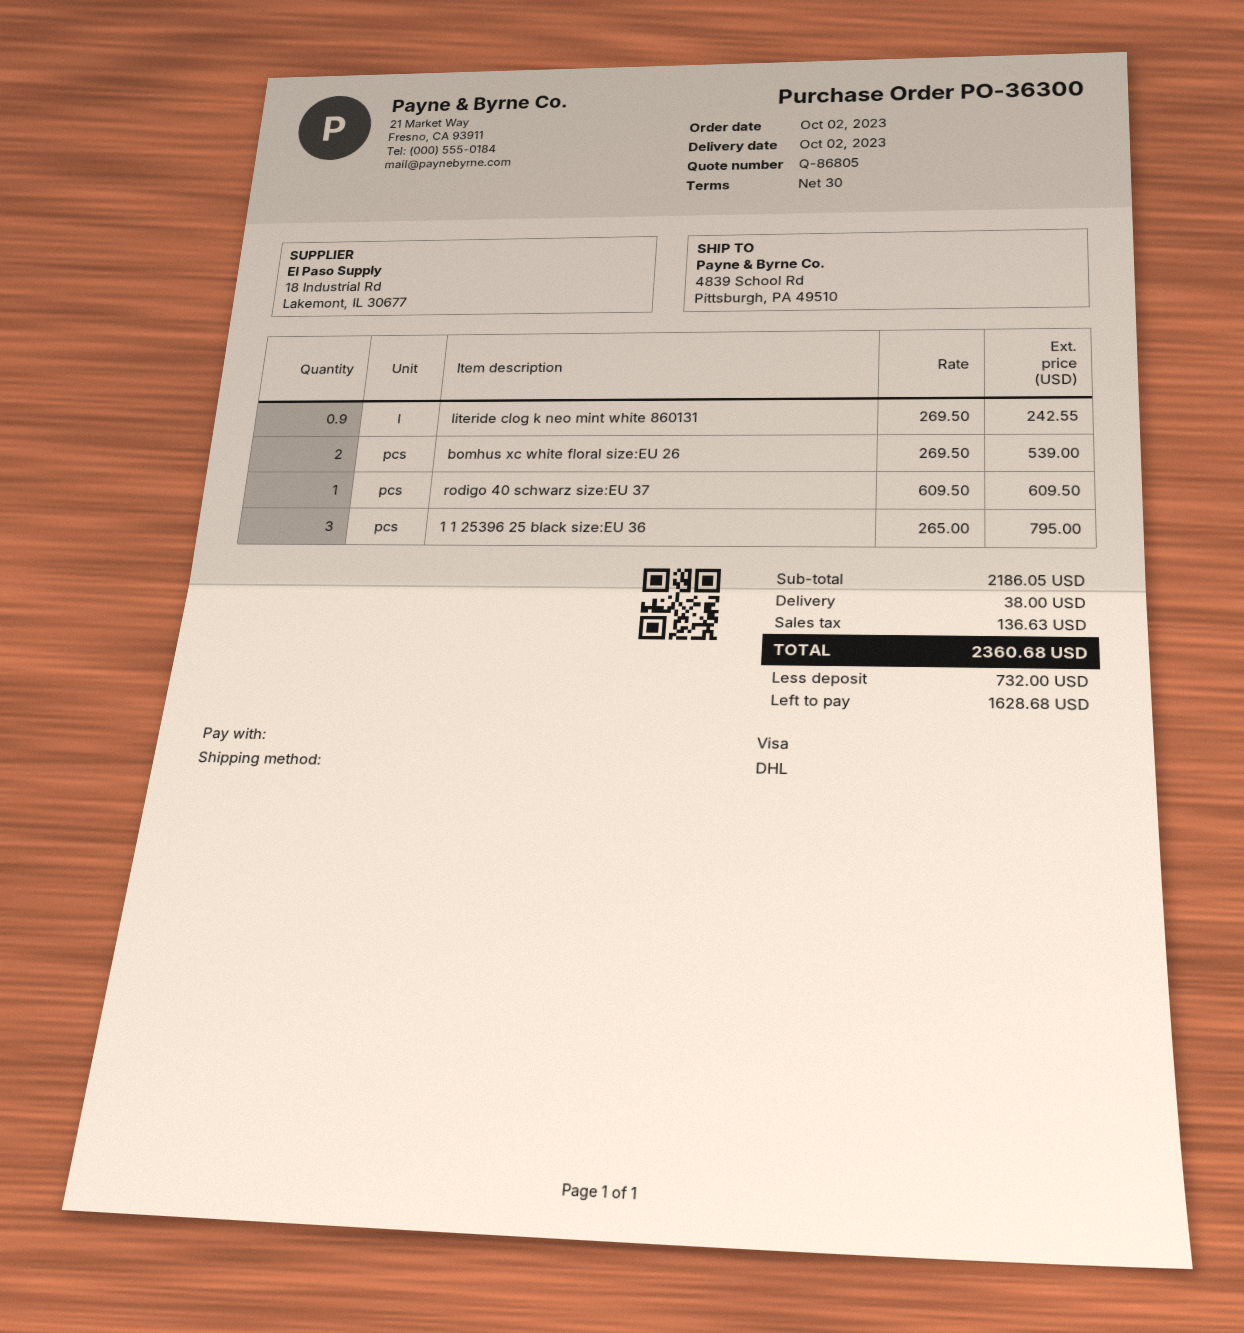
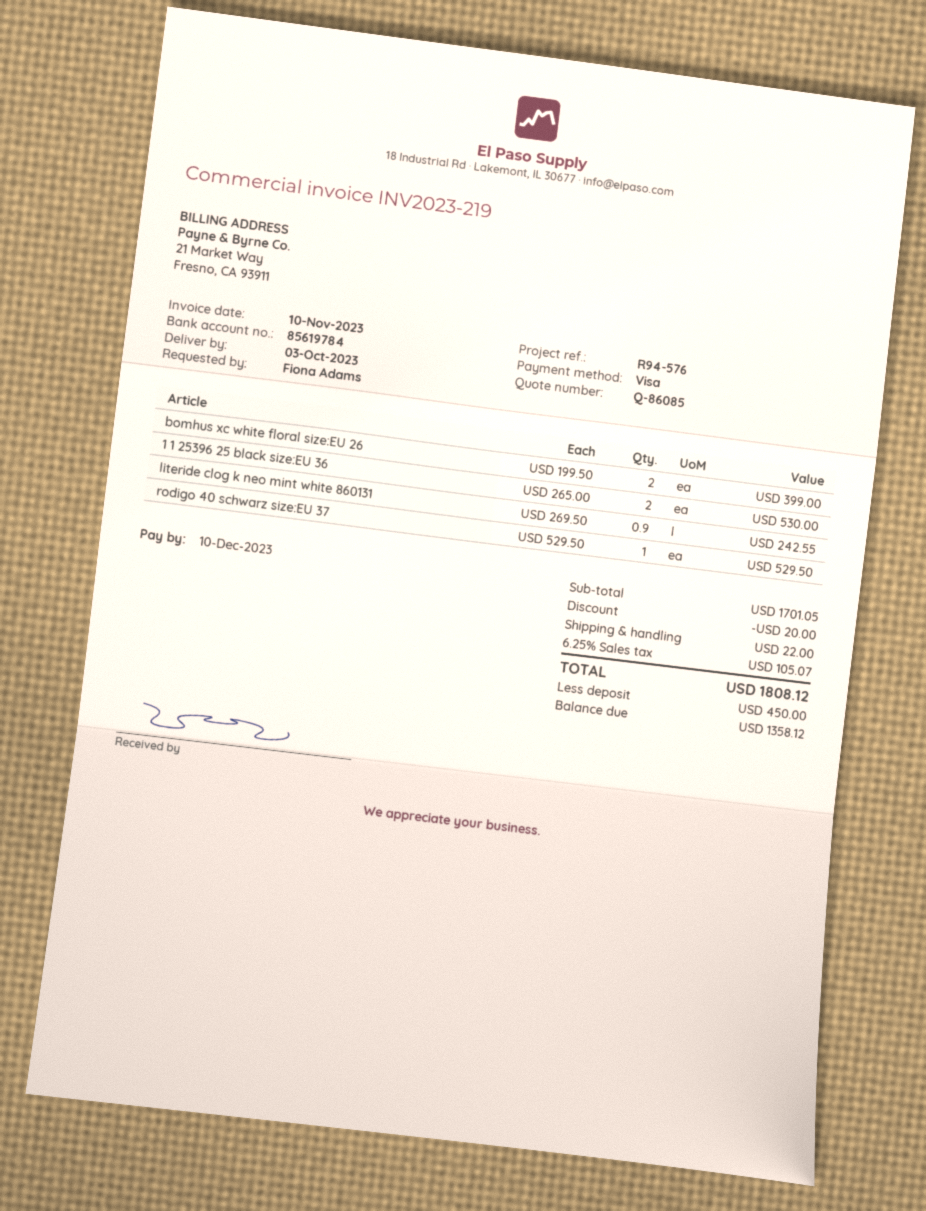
quote number: Q-86805 -> Q-86085
delivery date: 2023-10-02 -> 2023-10-03
bomhus xc white floral size:EU 26: 2 x 269.50 = 539.00 -> 2 x 199.50 = 399.00
rodigo 40 schwarz size:EU 37: 1 x 609.50 = 609.50 -> 1 x 529.50 = 529.50
1 1 25396 25 black size:EU 36: 3 x 265.00 = 795.00 -> 2 x 265.00 = 530.00
subtotal: 2186.05 -> 1701.05
discount: none -> 20.00
shipping: 38.00 -> 22.00
tax: 136.63 -> 105.07
total: 2360.68 -> 1808.12
deposit: 732.00 -> 450.00
balance: 1628.68 -> 1358.12

